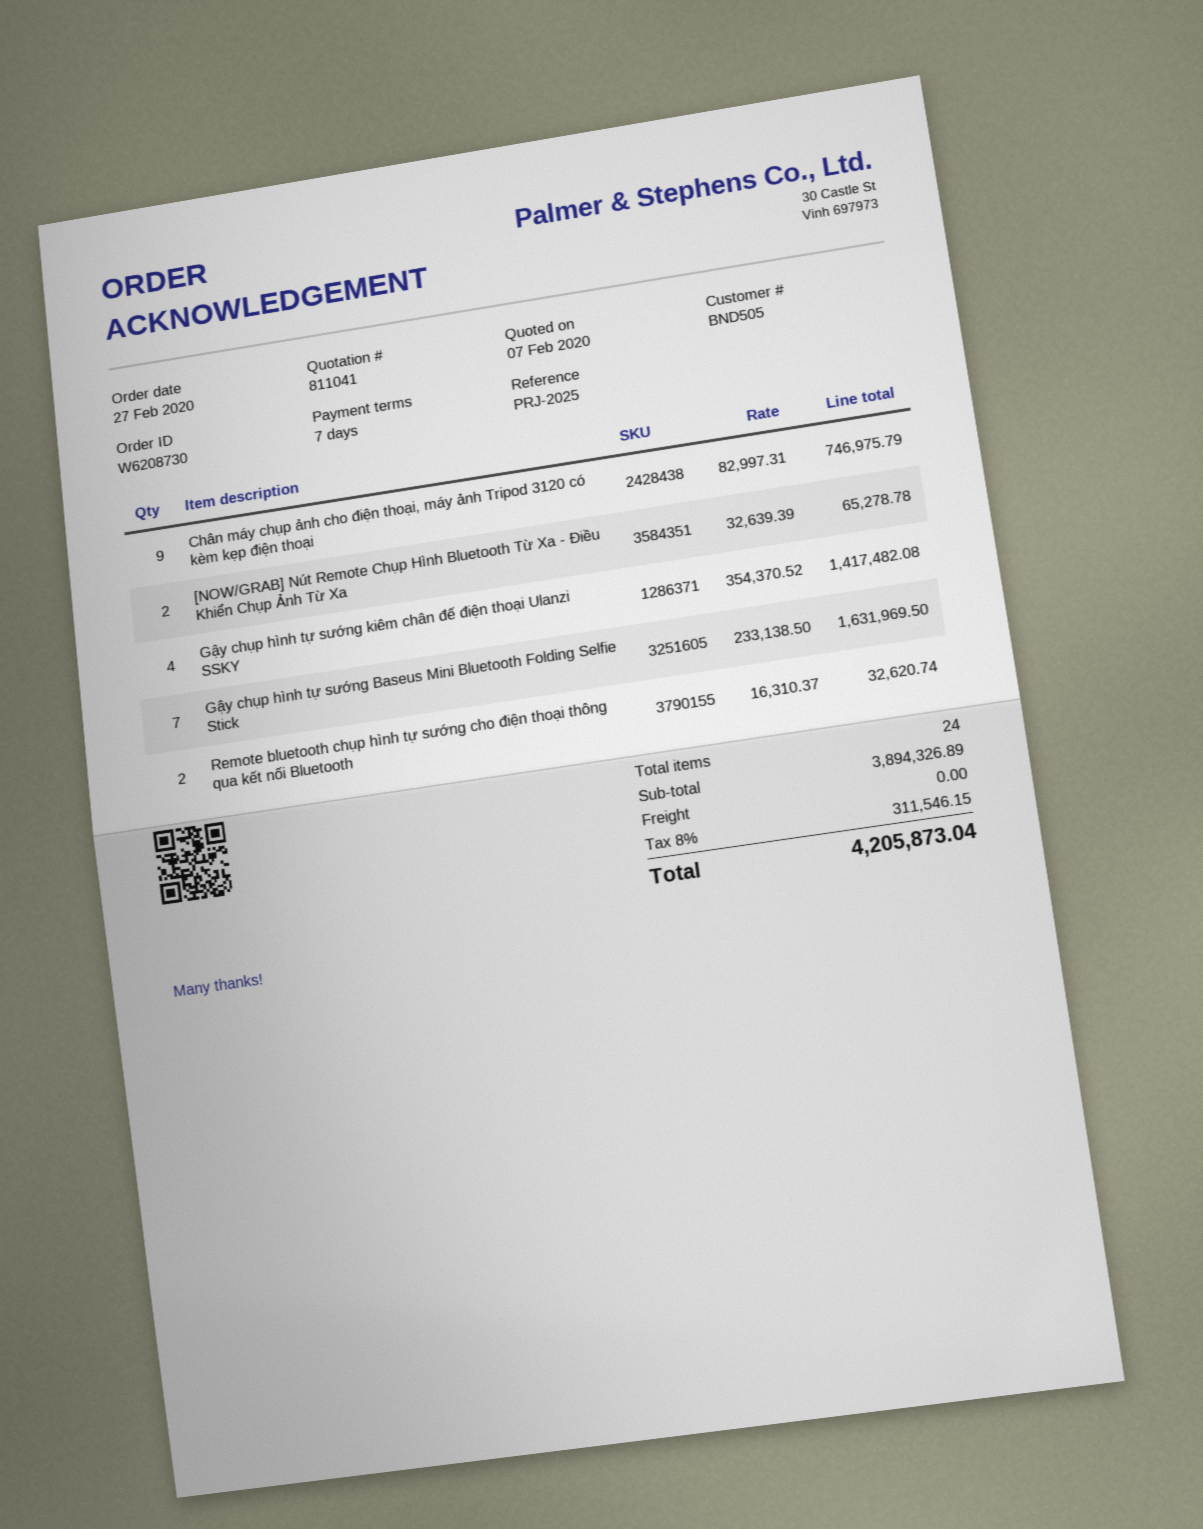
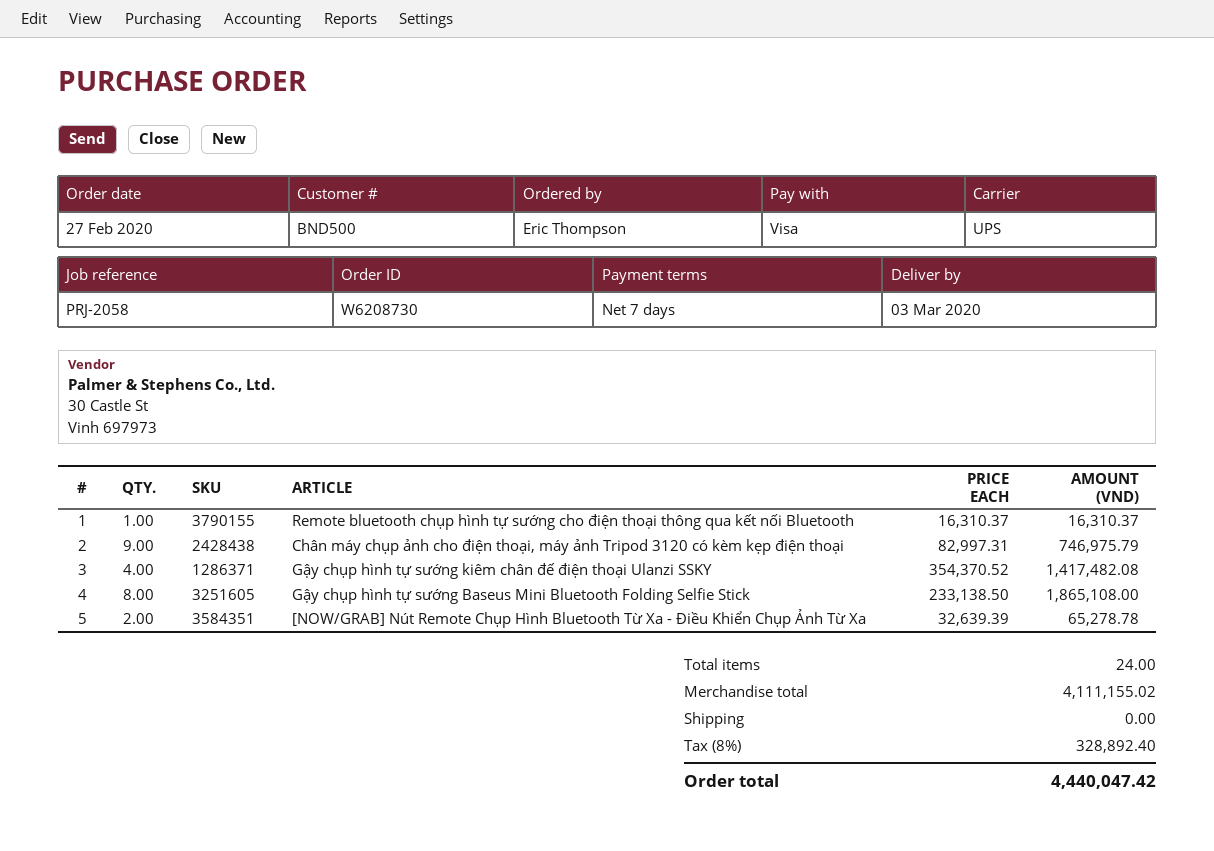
customer number: BND505 -> BND500
reference: PRJ-2025 -> PRJ-2058
Gậy chụp hình tự sướng Baseus Mini Bluetooth Folding Selfie Stick: 7 x 233138.50 = 1631969.50 -> 8 x 233138.50 = 1865108.00
Remote bluetooth chụp hình tự sướng cho điện thoại thông qua kết nối Bluetooth: 2 x 16310.37 = 32620.74 -> 1 x 16310.37 = 16310.37
subtotal: 3894326.89 -> 4111155.02
tax: 8% = 311546.15 -> 8% = 328892.40
total: 4205873.04 -> 4440047.42

